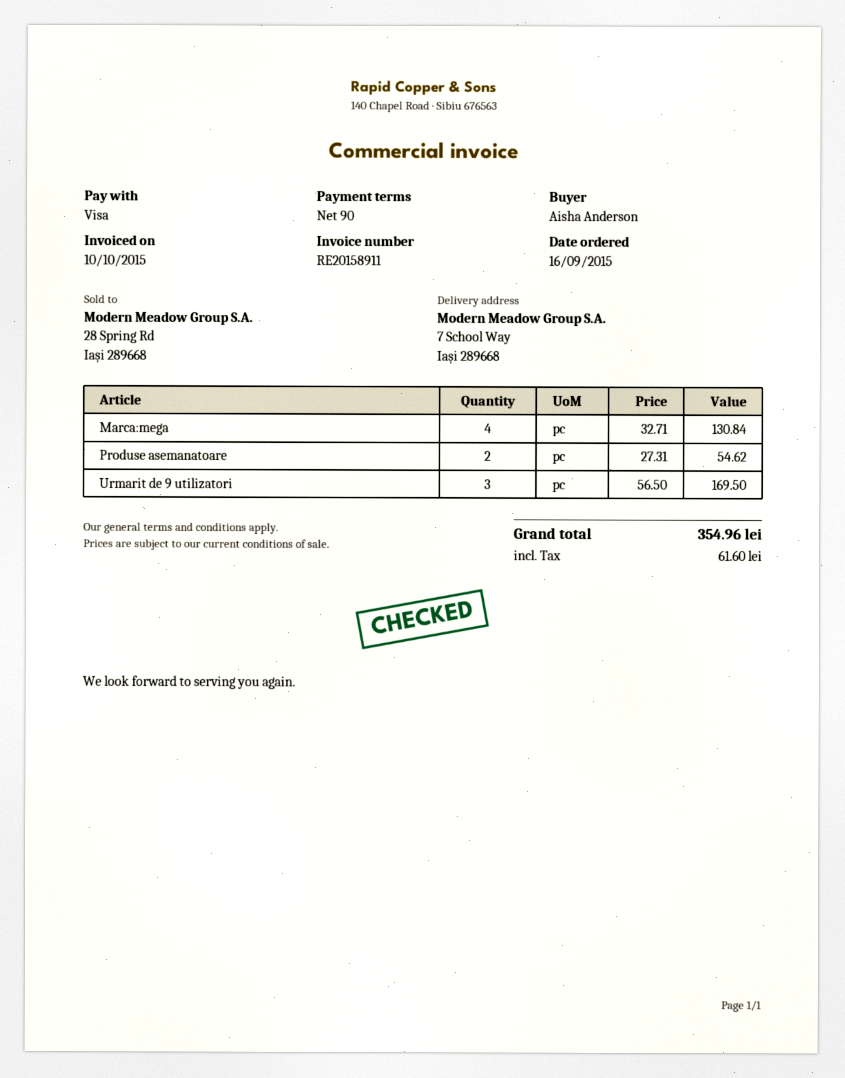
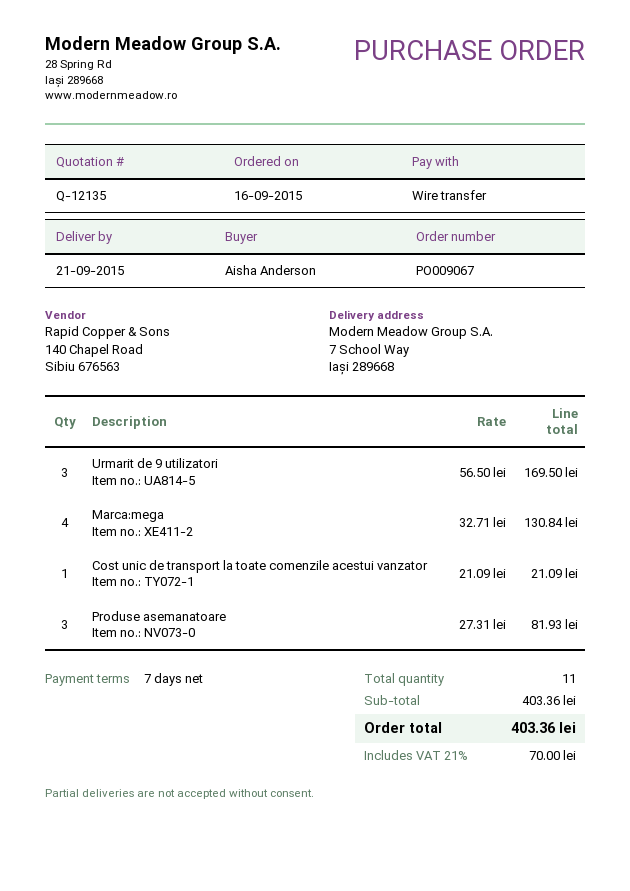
payment terms: 90 days -> 7 days
payment method: Visa -> bank transfer
Produse asemanatoare: 2 x 27.31 = 54.62 -> 3 x 27.31 = 81.93
Cost unic de transport la toate comenzile acestui vanzator: none -> 1 x 21.09 = 21.09
tax: 61.60 -> 70.00
total: 354.96 -> 403.36

